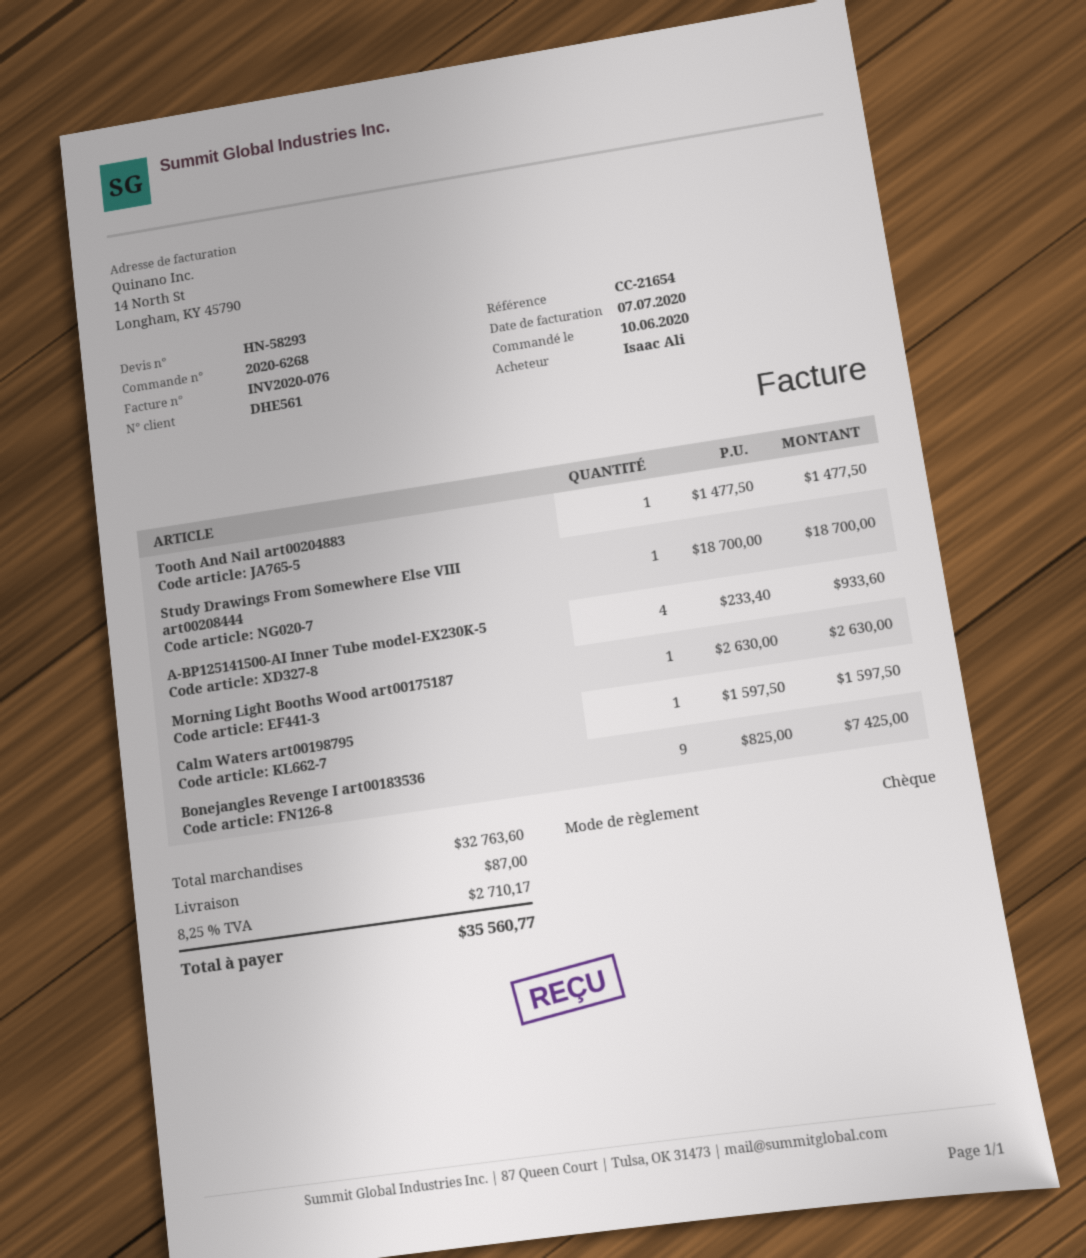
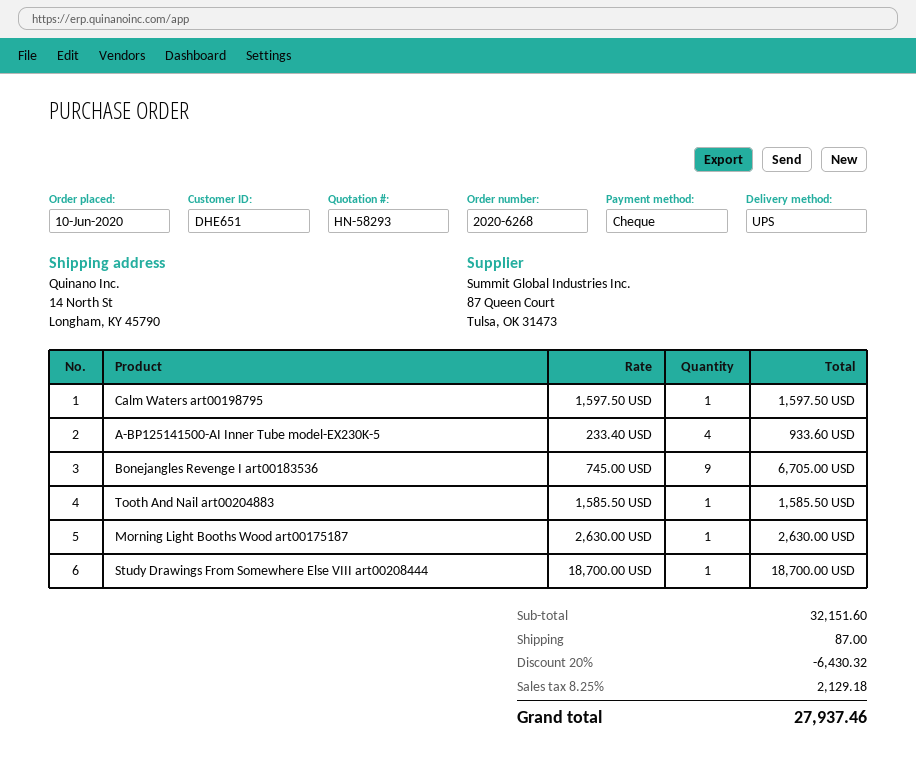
customer number: DHE561 -> DHE651
Tooth And Nail art00204883: 1 x 1477.50 = 1477.50 -> 1 x 1585.50 = 1585.50
Bonejangles Revenge I art00183536: 9 x 825.00 = 7425.00 -> 9 x 745.00 = 6705.00
subtotal: 32763.60 -> 32151.60
discount: none -> 20% = 6430.32
tax: 8.25% = 2710.17 -> 8.25% = 2129.18
total: 35560.77 -> 27937.46

